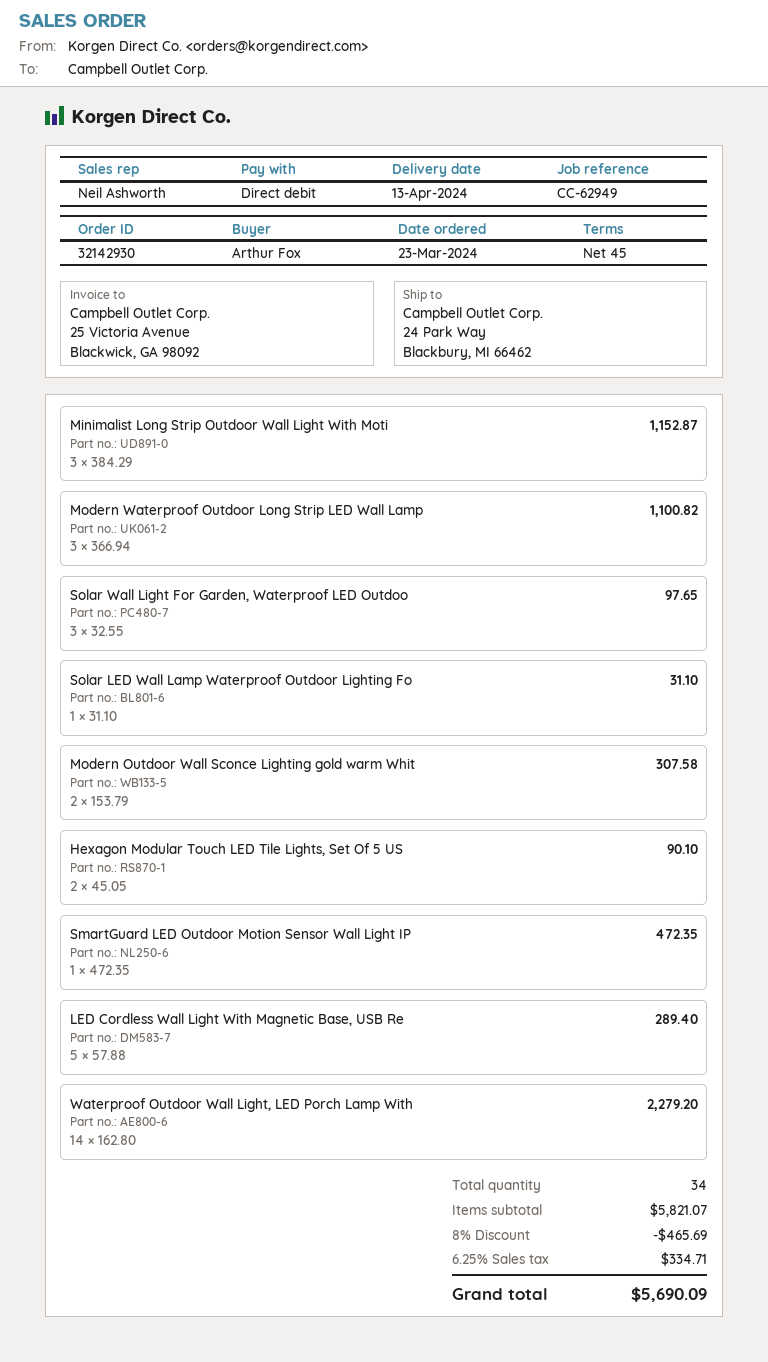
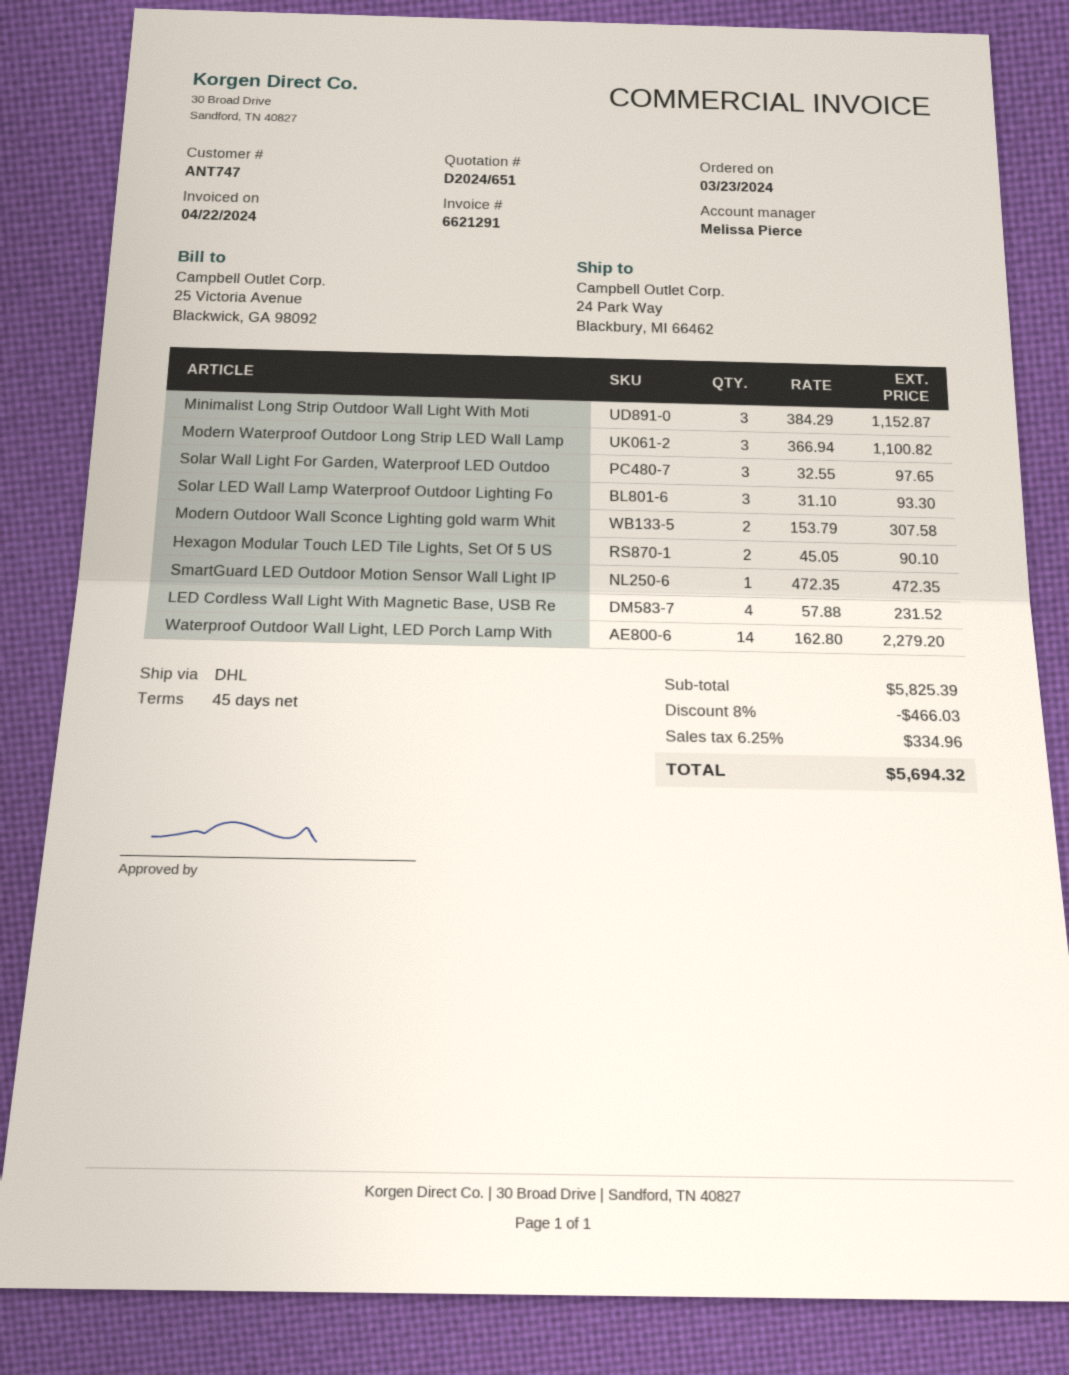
sales rep: Neil Ashworth -> Melissa Pierce
Solar LED Wall Lamp Waterproof Outdoor Lighting Fo: 1 x 31.10 = 31.10 -> 3 x 31.10 = 93.30
LED Cordless Wall Light With Magnetic Base, USB Re: 5 x 57.88 = 289.40 -> 4 x 57.88 = 231.52
subtotal: 5821.07 -> 5825.39
discount: 8% = 465.69 -> 8% = 466.03
tax: 6.25% = 334.71 -> 6.25% = 334.96
total: 5690.09 -> 5694.32

